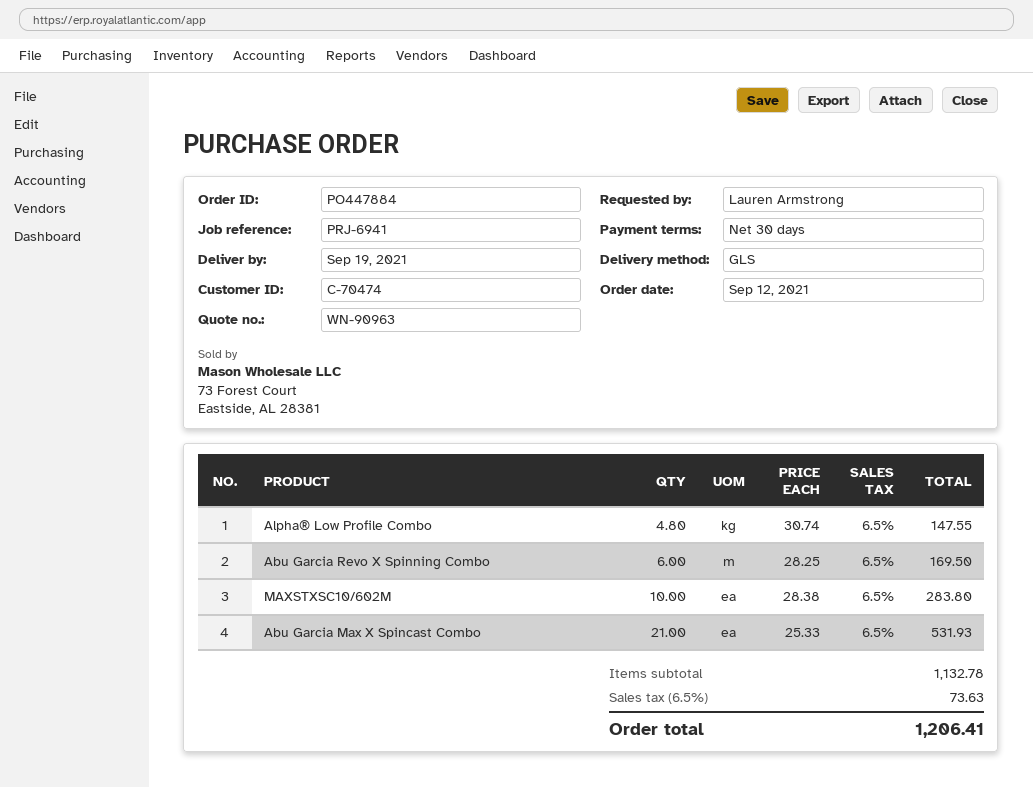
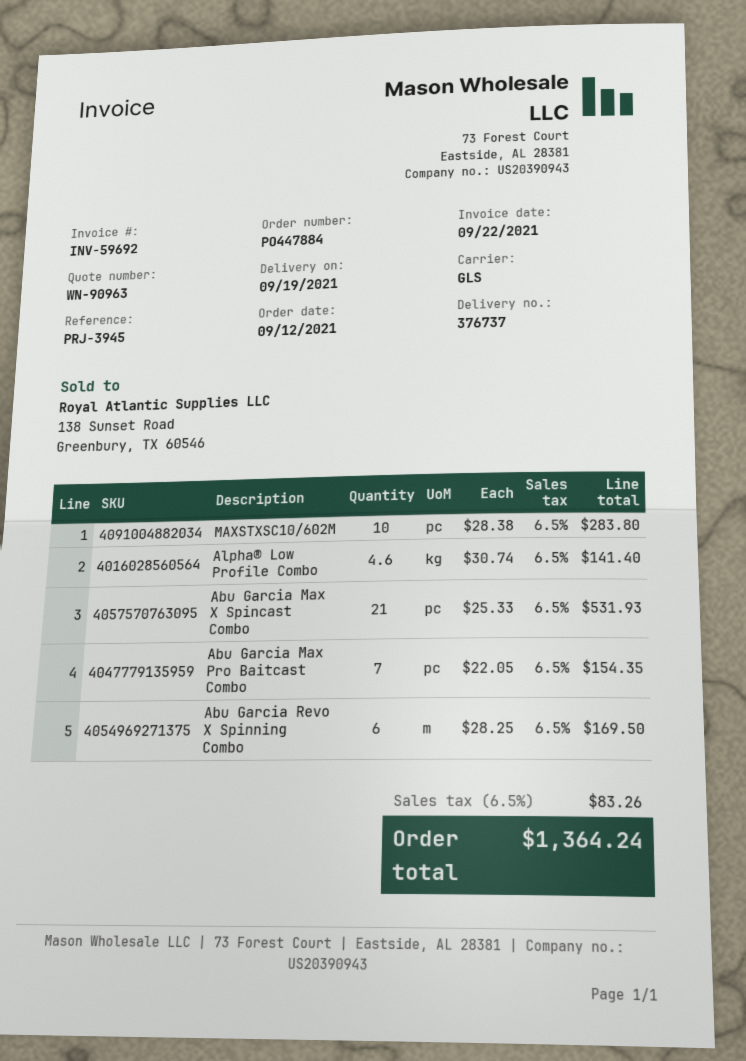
reference: PRJ-6941 -> PRJ-3945
Alpha® Low Profile Combo: 4.8 x 30.74 = 147.55 -> 4.6 x 30.74 = 141.40
Abu Garcia Max Pro Baitcast Combo: none -> 7 x 22.05 = 154.35
tax: 6.5% = 73.63 -> 6.5% = 83.26
total: 1206.41 -> 1364.24

